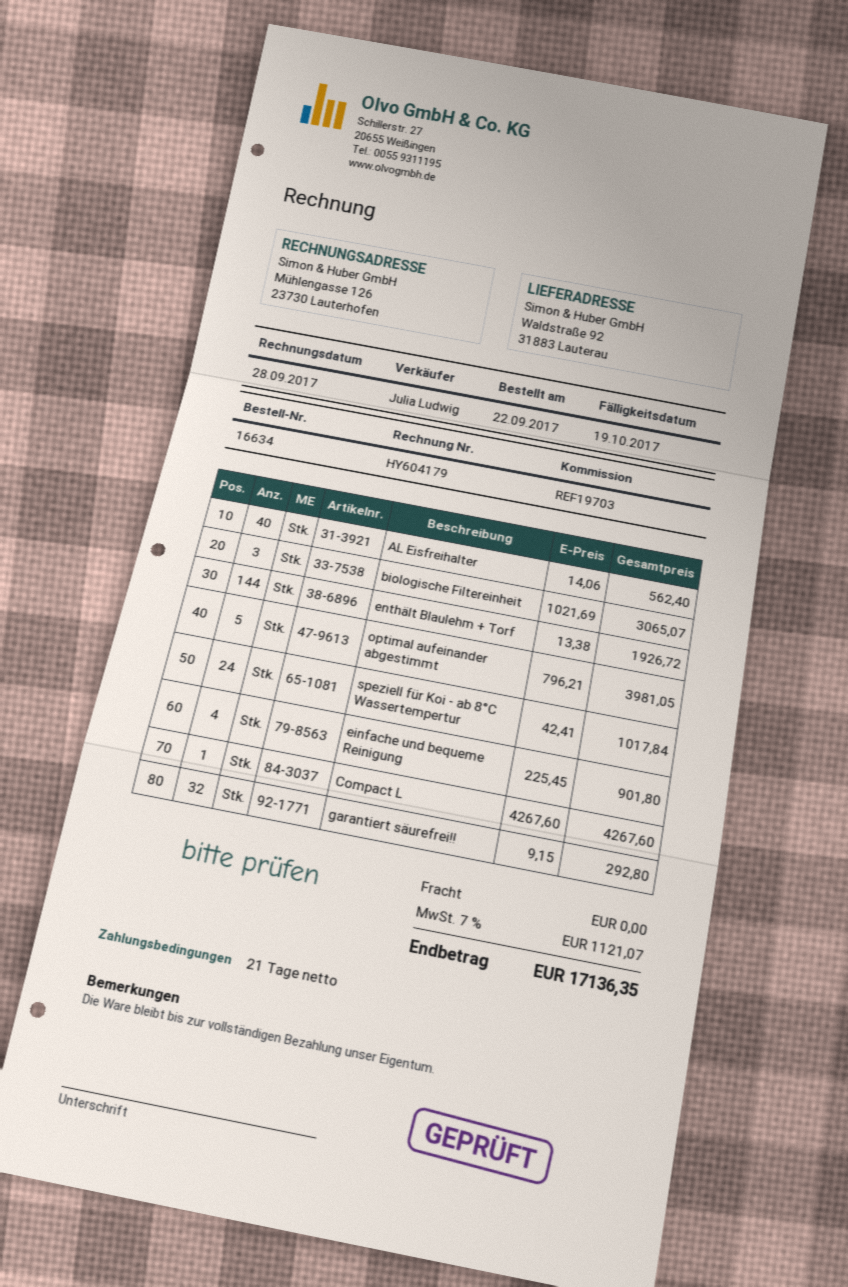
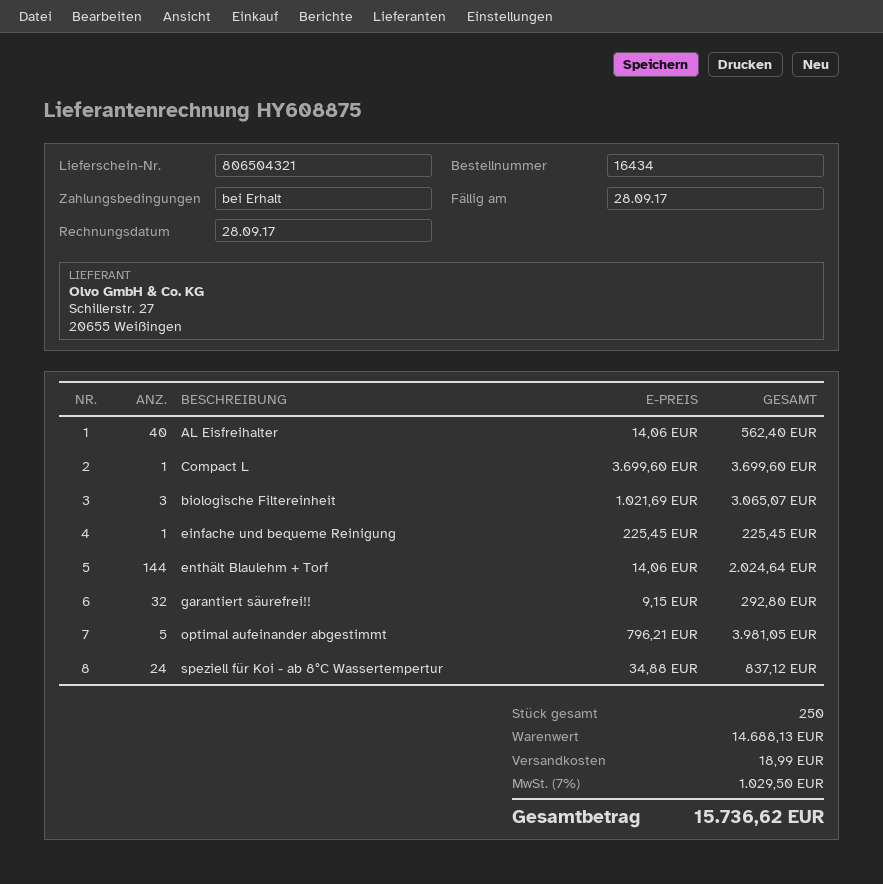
order number: 16634 -> 16434
invoice number: HY604179 -> HY608875
payment terms: 21 days -> on receipt
due date: 2017-10-19 -> 2017-09-28
enthält Blaulehm + Torf: 144 x 13.38 = 1926.72 -> 144 x 14.06 = 2024.64
speziell für Koi - ab 8°C Wassertempertur: 24 x 42.41 = 1017.84 -> 24 x 34.88 = 837.12
einfache und bequeme Reinigung: 4 x 225.45 = 901.80 -> 1 x 225.45 = 225.45
Compact L: 1 x 4267.60 = 4267.60 -> 1 x 3699.60 = 3699.60
shipping: 0.00 -> 18.99
tax: 7% = 1121.07 -> 7% = 1029.50
total: 17136.35 -> 15736.62

